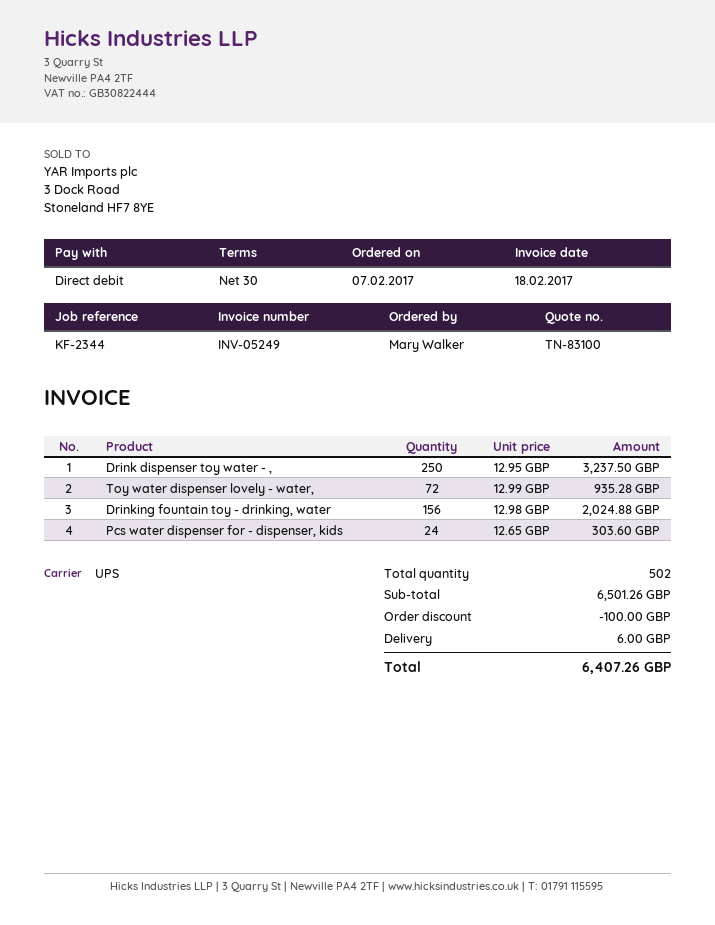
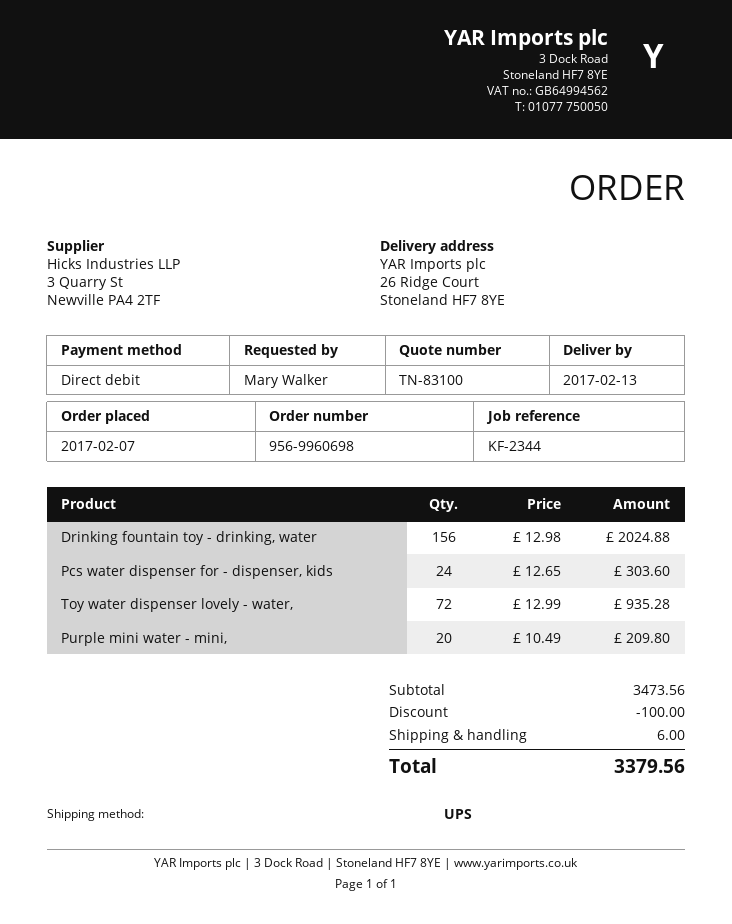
Drink dispenser toy water - ,: 250 x 12.95 = 3237.50 -> none
Purple mini water - mini,: none -> 20 x 10.49 = 209.80
subtotal: 6501.26 -> 3473.56
total: 6407.26 -> 3379.56

